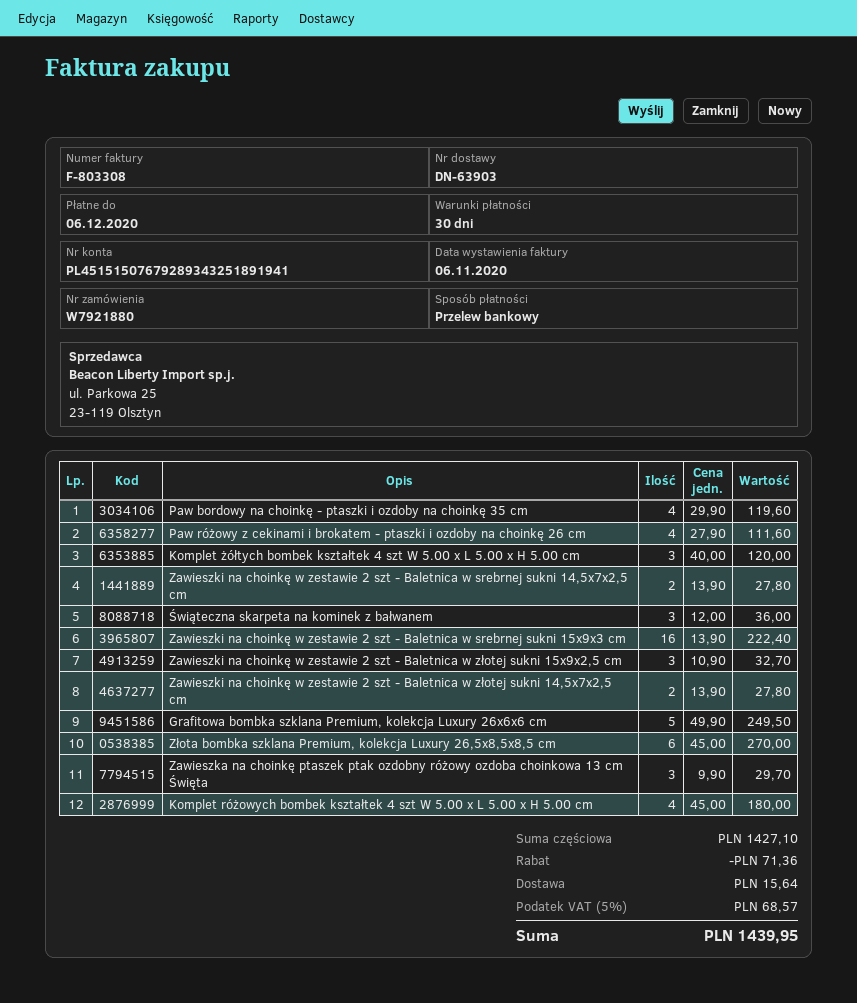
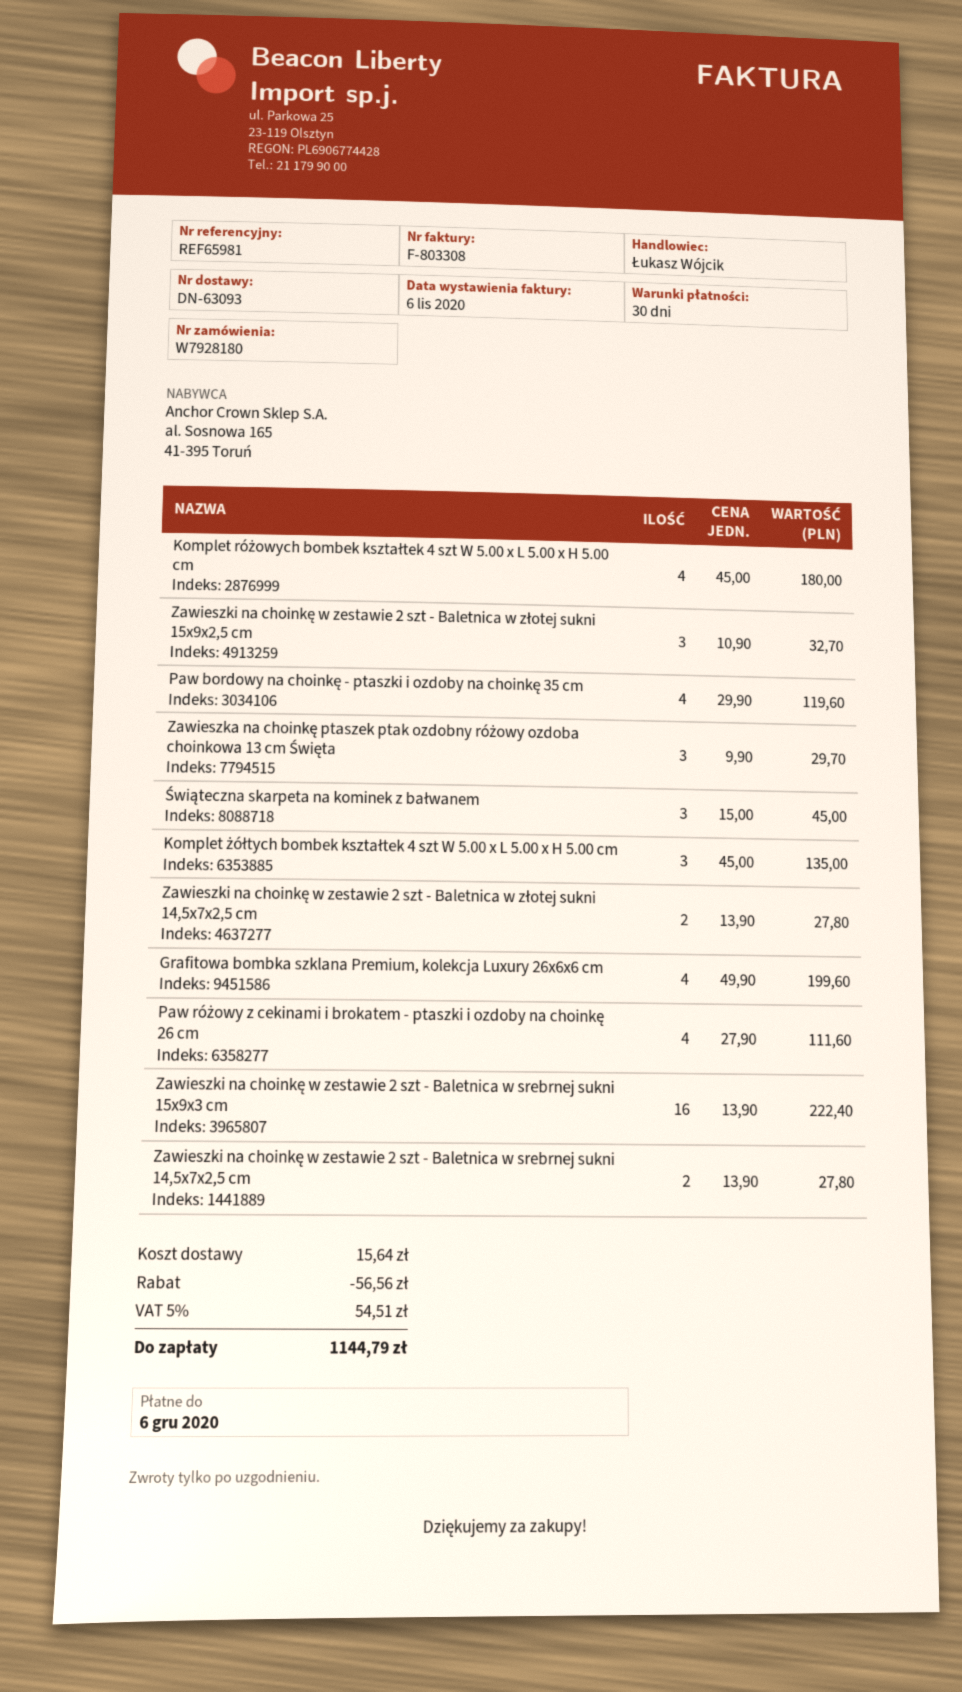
order number: W7921880 -> W7928180
delivery note number: DN-63903 -> DN-63093
Komplet żółtych bombek kształtek 4 szt W 5.00 x L 5.00 x H 5.00 cm: 3 x 40.00 = 120.00 -> 3 x 45.00 = 135.00
Świąteczna skarpeta na kominek z bałwanem: 3 x 12.00 = 36.00 -> 3 x 15.00 = 45.00
Grafitowa bombka szklana Premium, kolekcja Luxury 26x6x6 cm: 5 x 49.90 = 249.50 -> 4 x 49.90 = 199.60
Złota bombka szklana Premium, kolekcja Luxury 26,5x8,5x8,5 cm: 6 x 45.00 = 270.00 -> none
discount: 71.36 -> 56.56
tax: 5% = 68.57 -> 5% = 54.51
total: 1439.95 -> 1144.79

